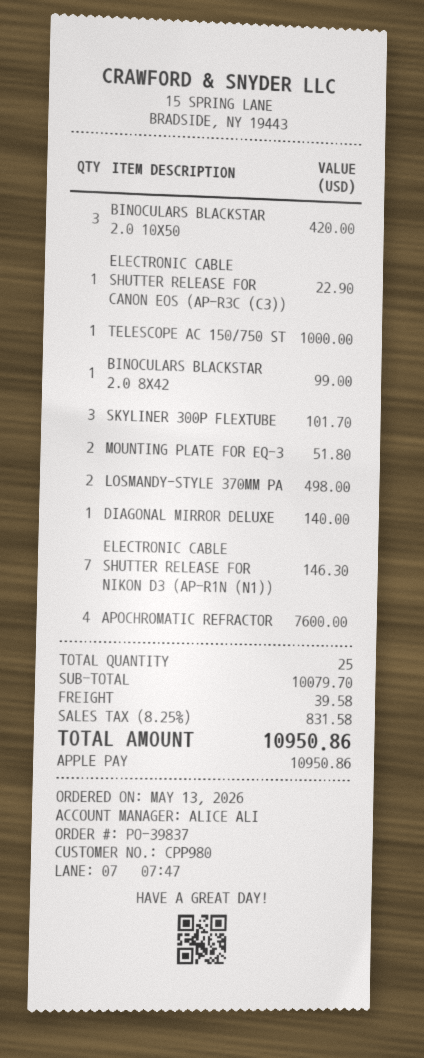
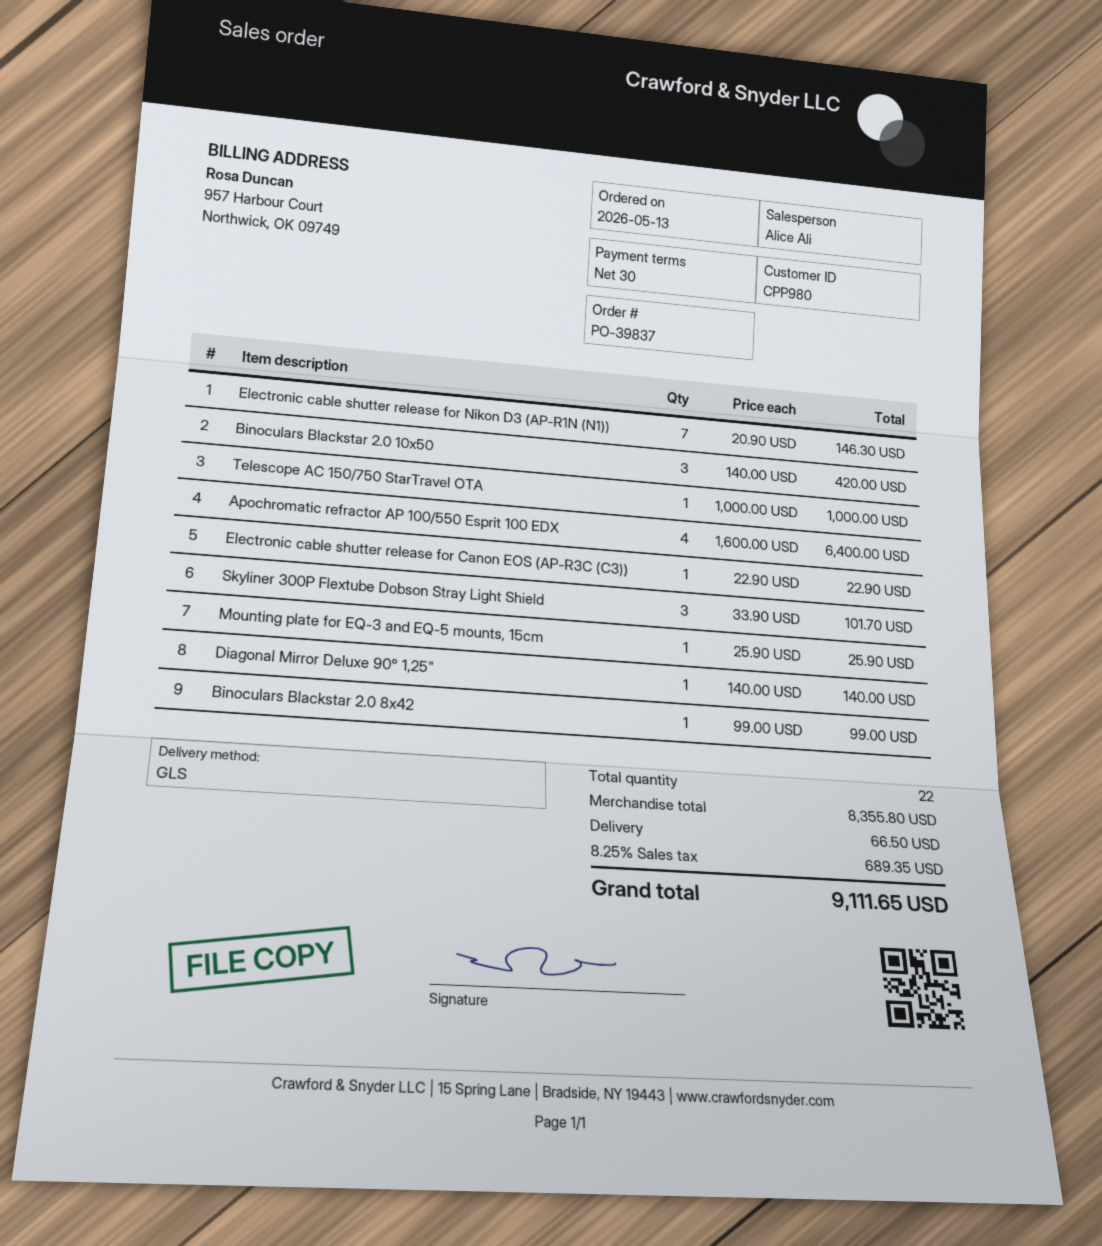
MOUNTING PLATE FOR EQ-3: 2 for 51.80 -> 1 for 25.90
LOSMANDY-STYLE 370MM PA: 2 for 498.00 -> none
APOCHROMATIC REFRACTOR: 4 for 7600.00 -> 4 for 6400.00
total quantity: 25 -> 22
subtotal: 10079.70 -> 8355.80
shipping: 39.58 -> 66.50
tax: 8.25% = 831.58 -> 8.25% = 689.35
total: 10950.86 -> 9111.65

